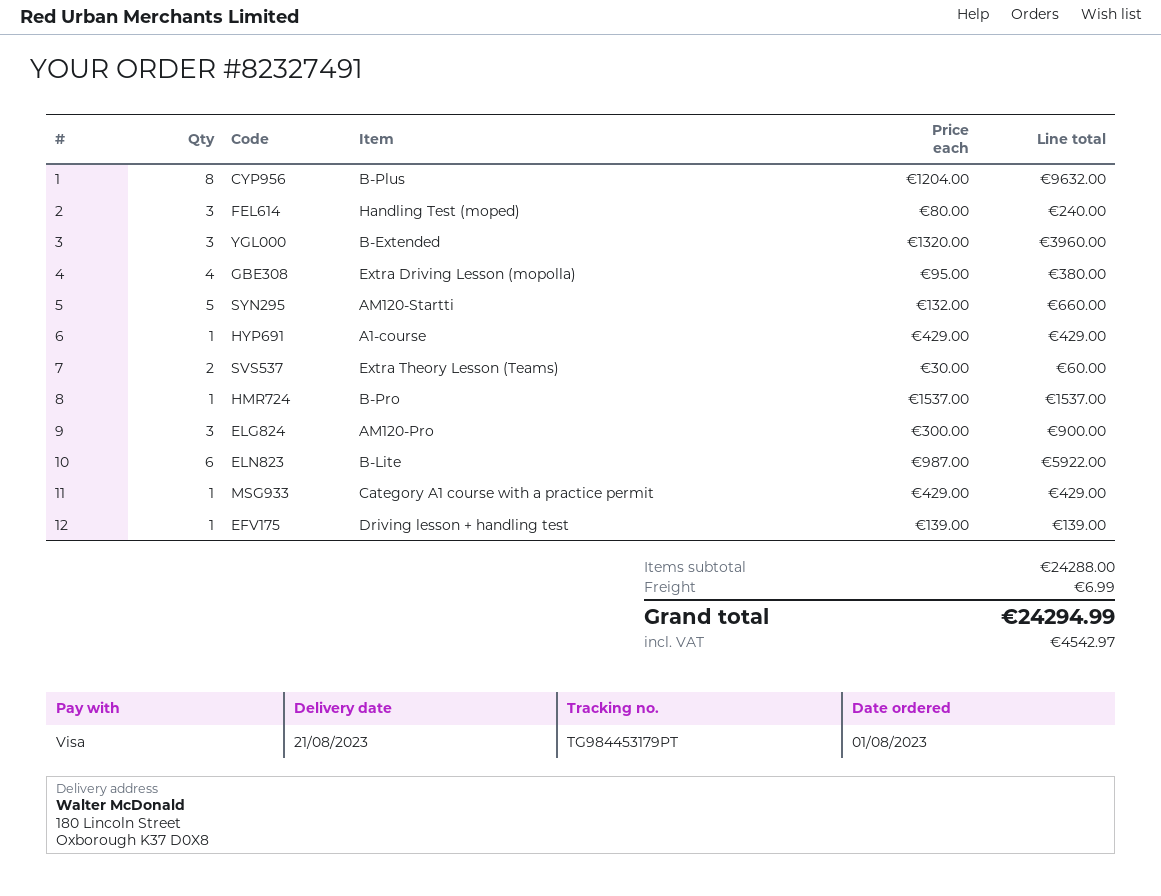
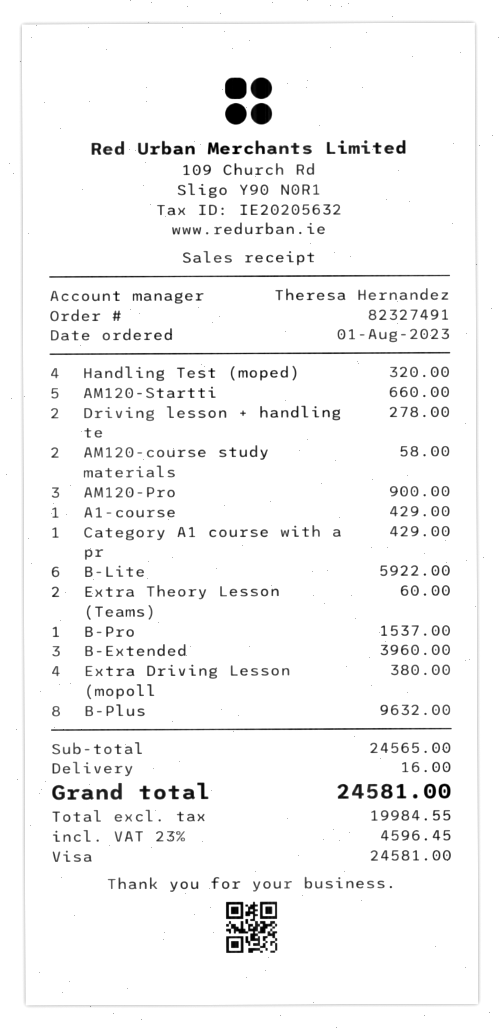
Handling Test (moped): 3 for 240.00 -> 4 for 320.00
Driving lesson + handling test: 1 for 139.00 -> 2 for 278.00
AM120-course study materials: none -> 2 for 58.00
subtotal: 24288.00 -> 24565.00
shipping: 6.99 -> 16.00
tax: 4542.97 -> 4596.45
total: 24294.99 -> 24581.00

